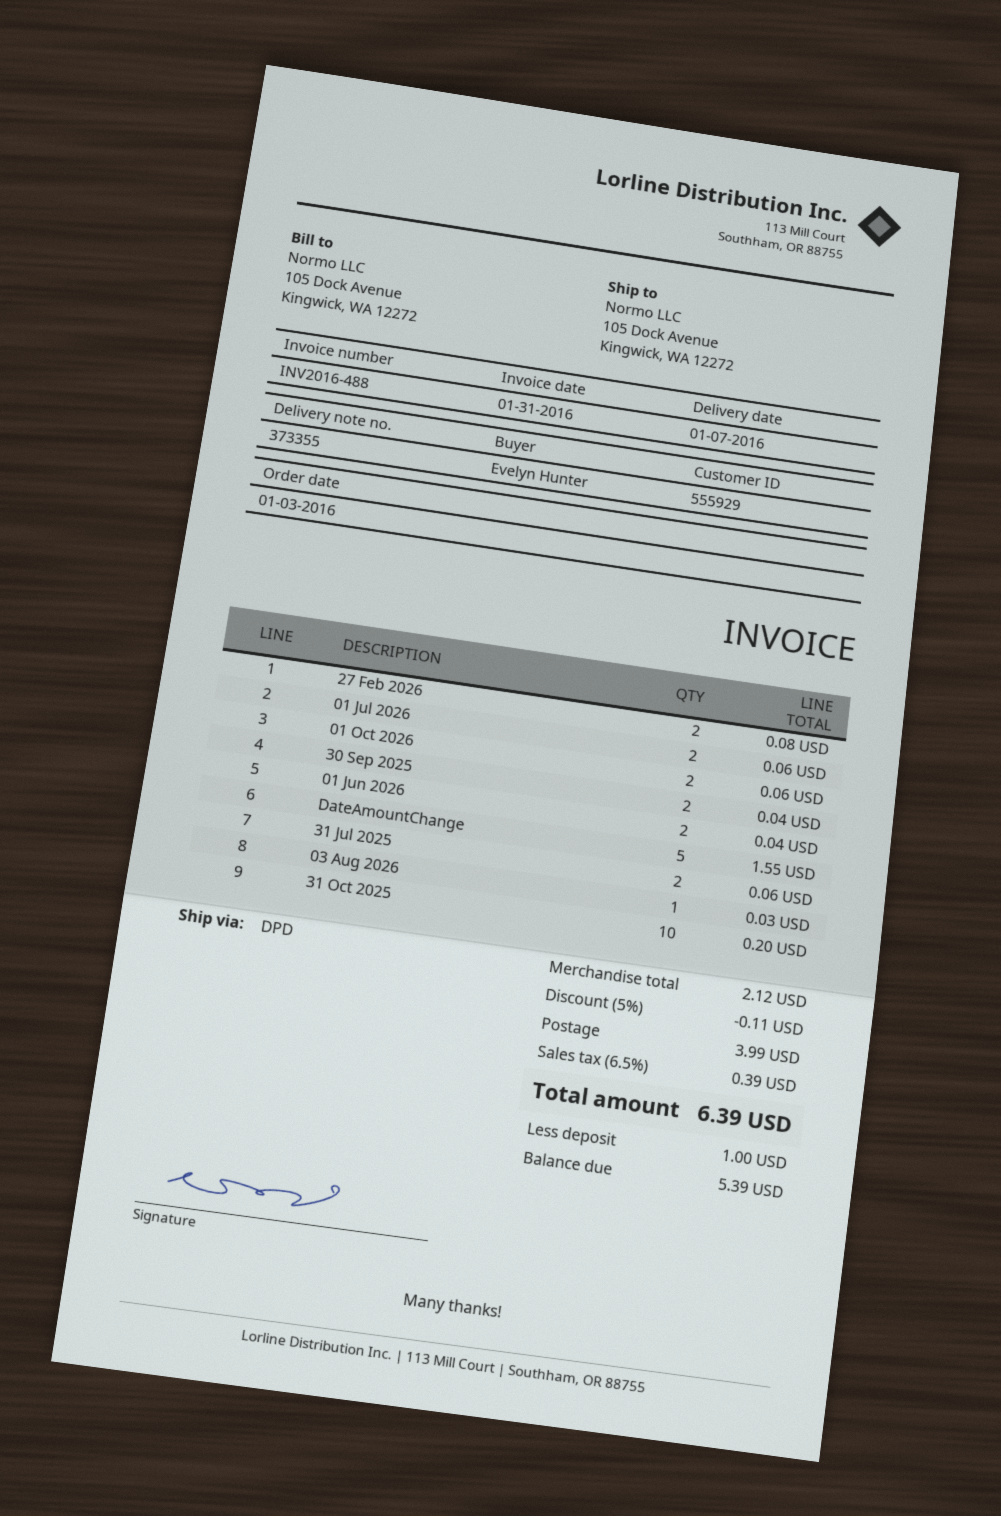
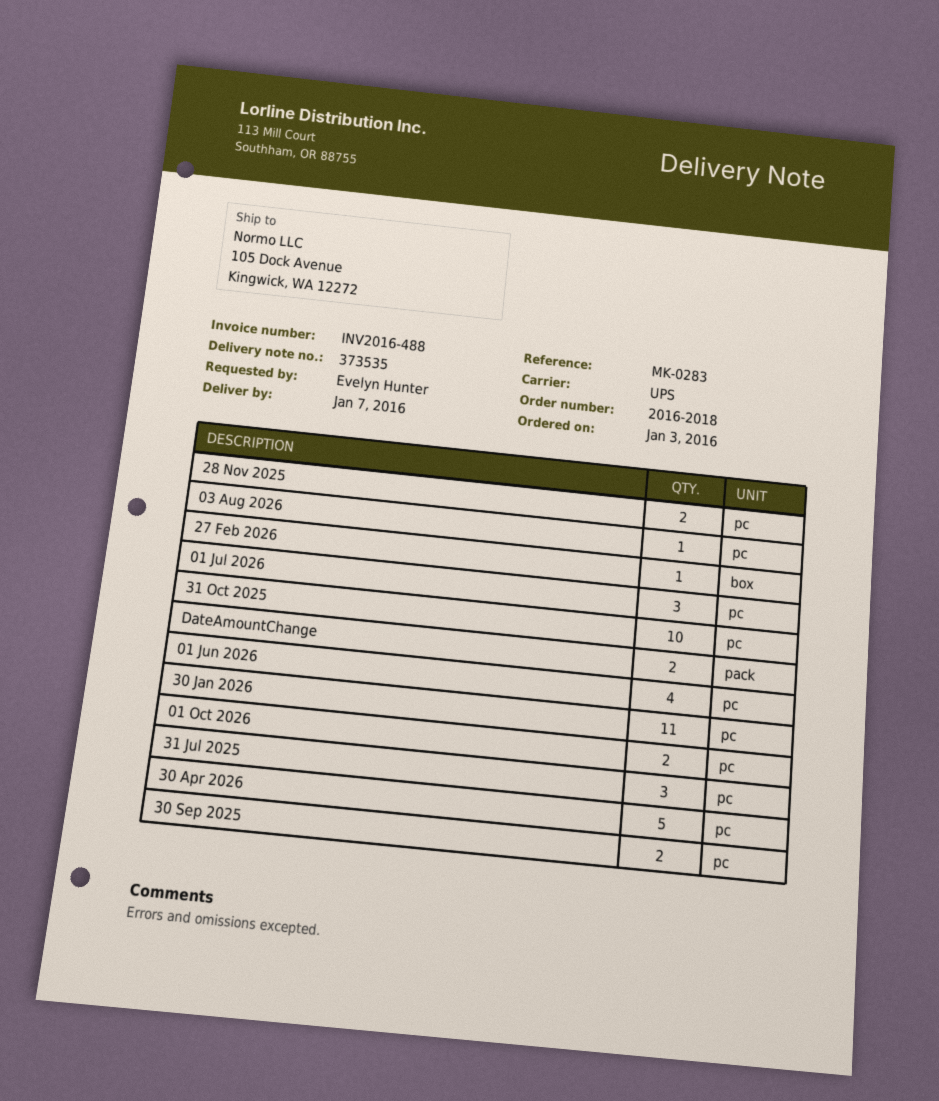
delivery note number: 373355 -> 373535
shipping method: DPD -> UPS
27 Feb 2026: 2 -> 1
01 Jul 2026: 2 -> 3
01 Jun 2026: 2 -> 4
DateAmountChange: 5 -> 2
31 Jul 2025: 2 -> 3
28 Nov 2025: none -> 2
30 Jan 2026: none -> 11
30 Apr 2026: none -> 5

